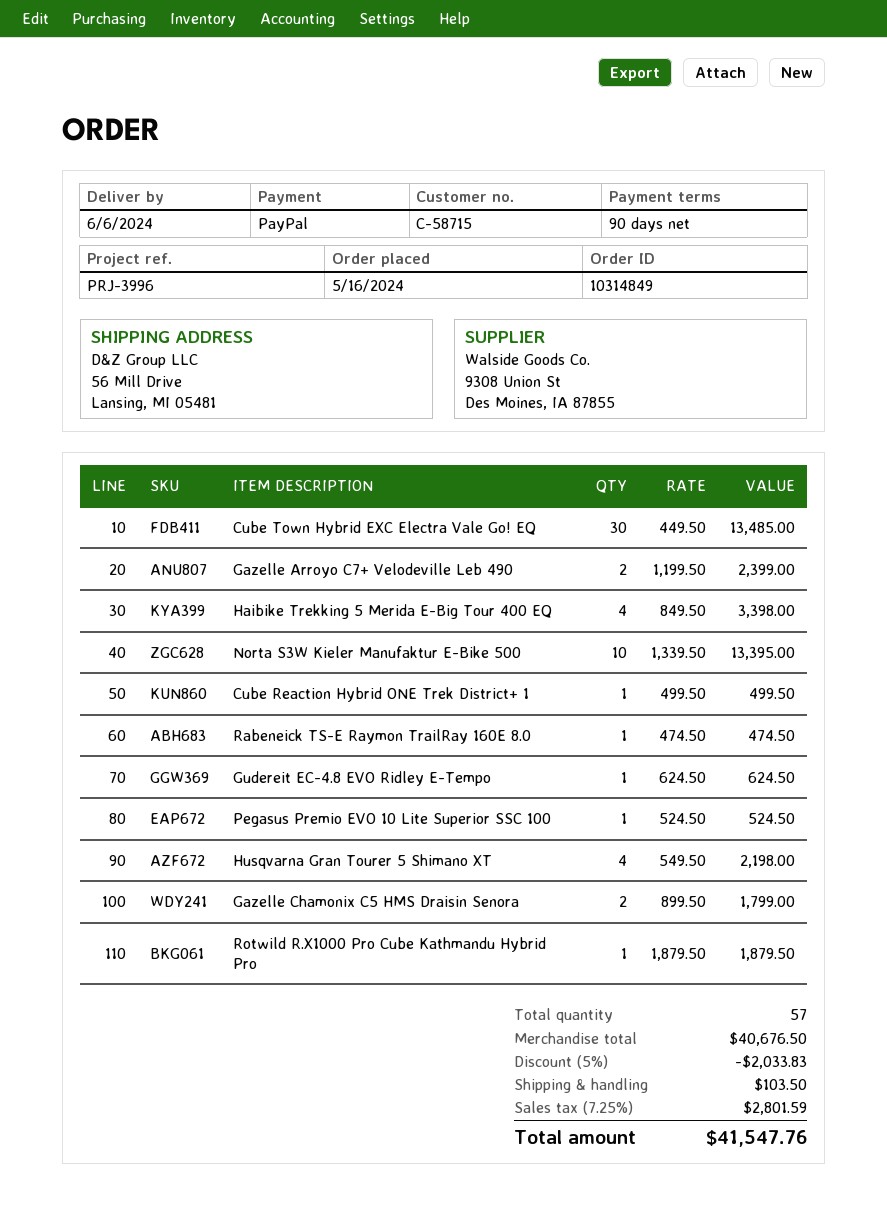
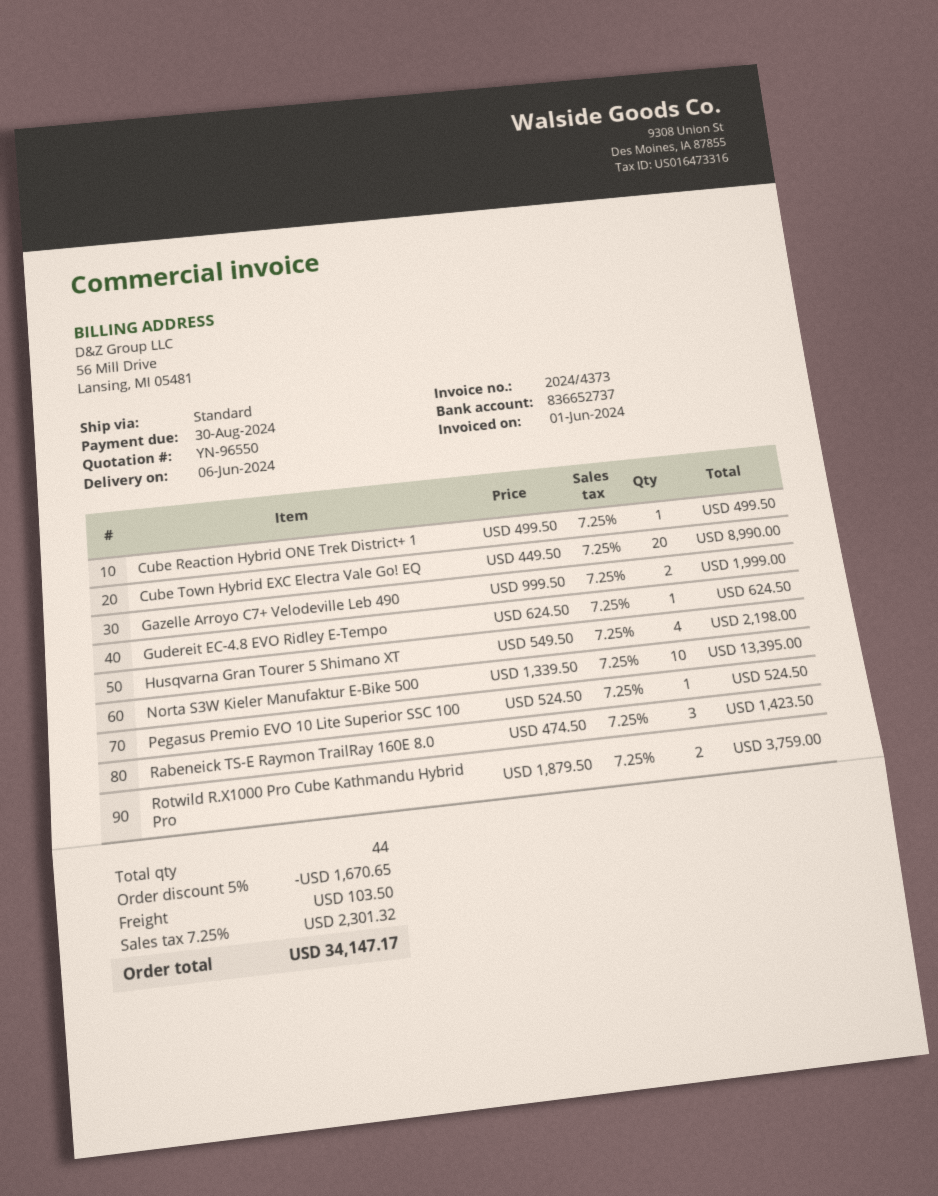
Cube Town Hybrid EXC Electra Vale Go! EQ: 30 x 449.50 = 13485.00 -> 20 x 449.50 = 8990.00
Gazelle Arroyo C7+ Velodeville Leb 490: 2 x 1199.50 = 2399.00 -> 2 x 999.50 = 1999.00
Haibike Trekking 5 Merida E-Big Tour 400 EQ: 4 x 849.50 = 3398.00 -> none
Rabeneick TS-E Raymon TrailRay 160E 8.0: 1 x 474.50 = 474.50 -> 3 x 474.50 = 1423.50
Gazelle Chamonix C5 HMS Draisin Senora: 2 x 899.50 = 1799.00 -> none
Rotwild R.X1000 Pro Cube Kathmandu Hybrid Pro: 1 x 1879.50 = 1879.50 -> 2 x 1879.50 = 3759.00
total quantity: 57 -> 44
discount: 5% = 2033.83 -> 5% = 1670.65
tax: 7.25% = 2801.59 -> 7.25% = 2301.32
total: 41547.76 -> 34147.17

